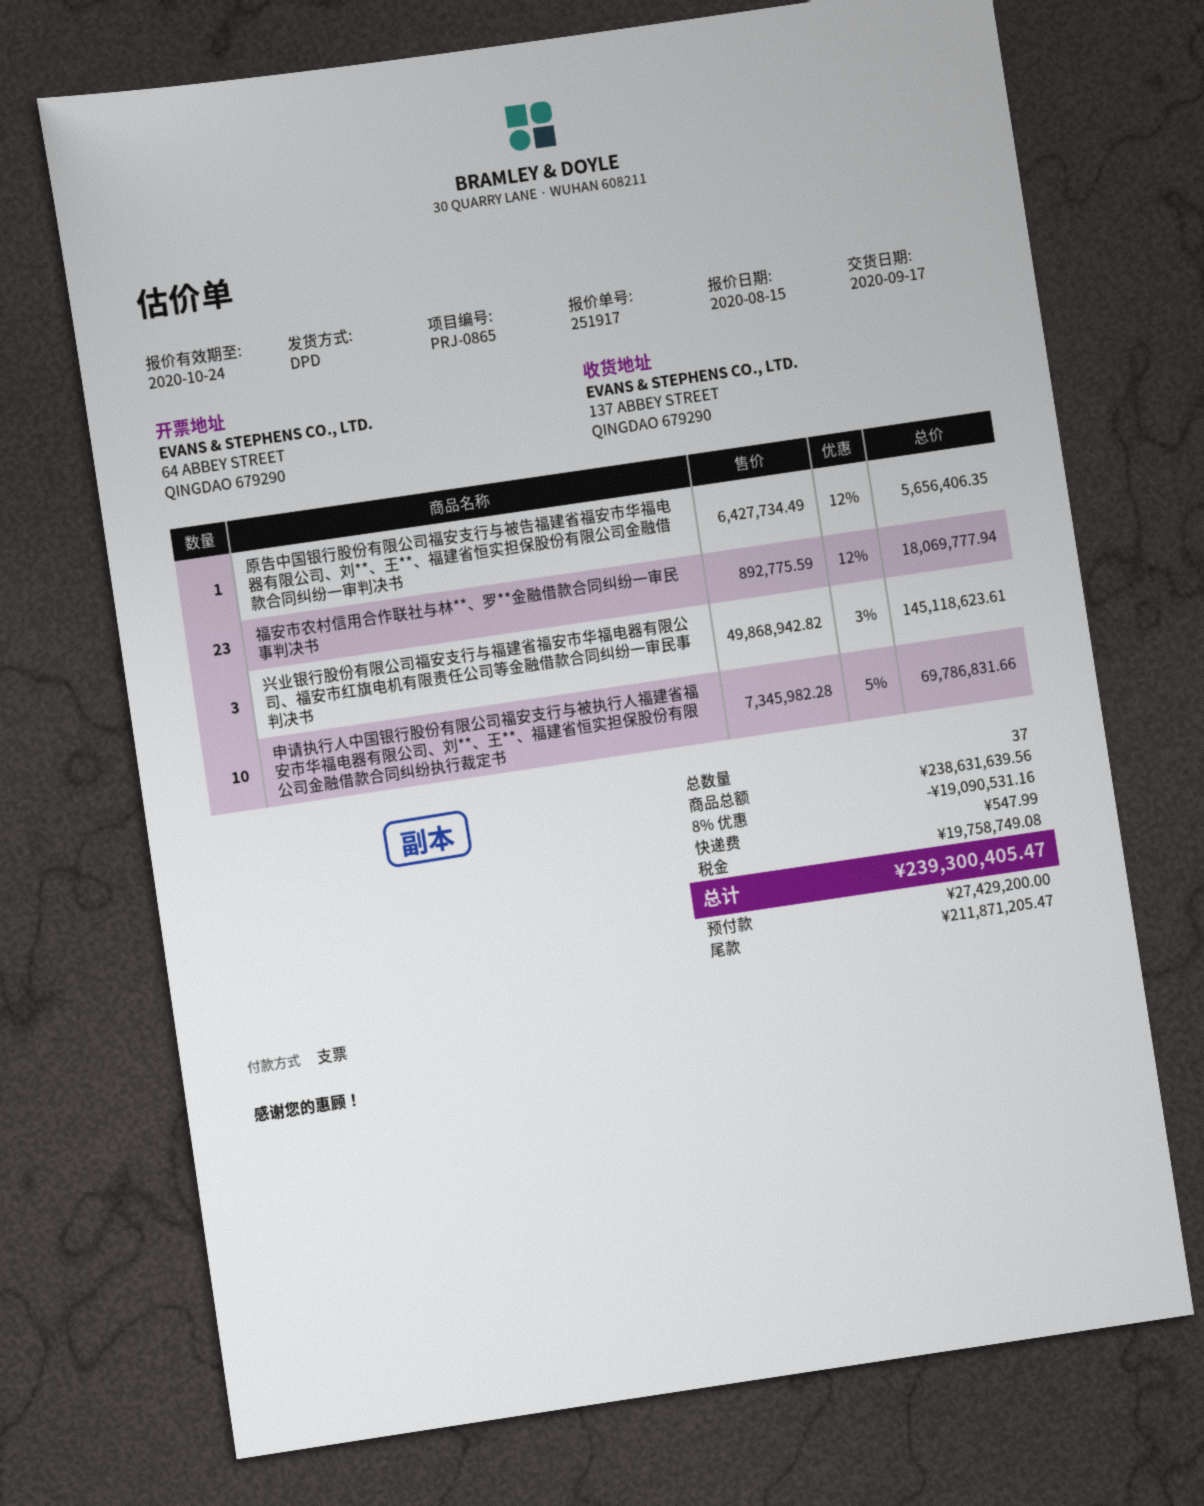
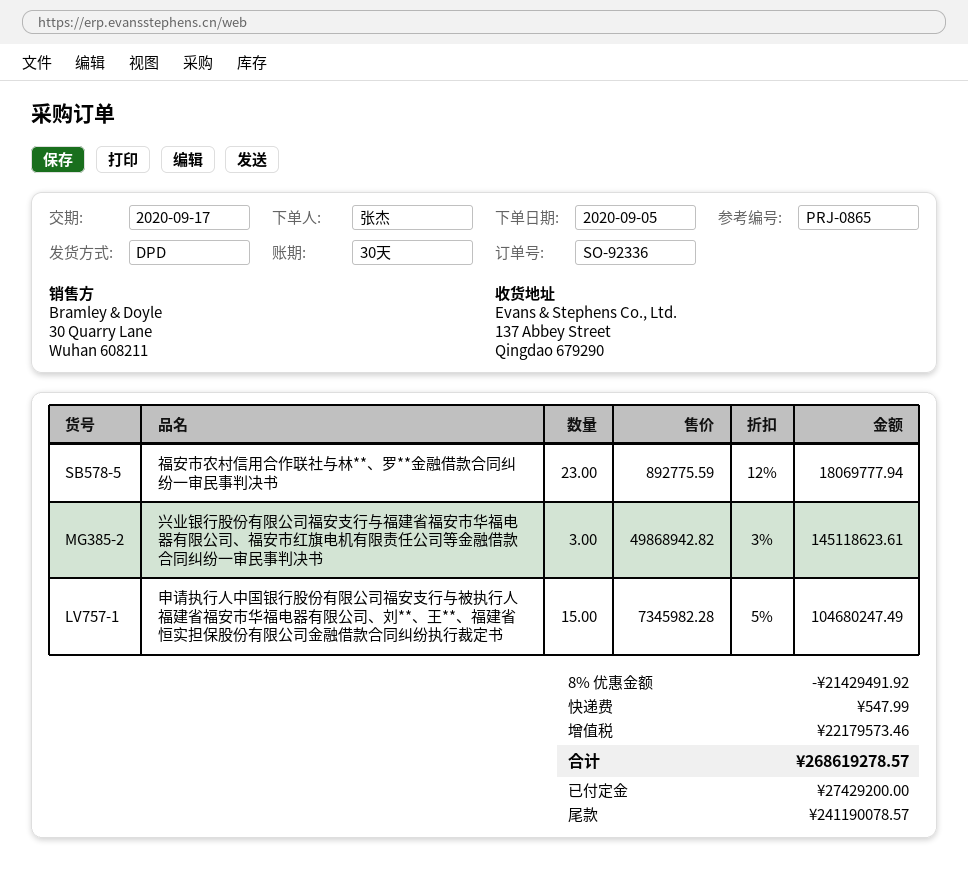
原告中国银行股份有限公司福安支行与被告福建省福安市华福电器有限公司、刘**、王**、福建省恒实担保股份有限公司金融借款合同纠纷一审判决书: 1 x 6427734.49 - 12% = 5656406.35 -> none
申请执行人中国银行股份有限公司福安支行与被执行人福建省福安市华福电器有限公司、刘**、王**、福建省恒实担保股份有限公司金融借款合同纠纷执行裁定书: 10 x 7345982.28 - 5% = 69786831.66 -> 15 x 7345982.28 - 5% = 104680247.49
discount: 8% = 19090531.16 -> 8% = 21429491.92
tax: 19758749.08 -> 22179573.46
total: 239300405.47 -> 268619278.57
balance: 211871205.47 -> 241190078.57

